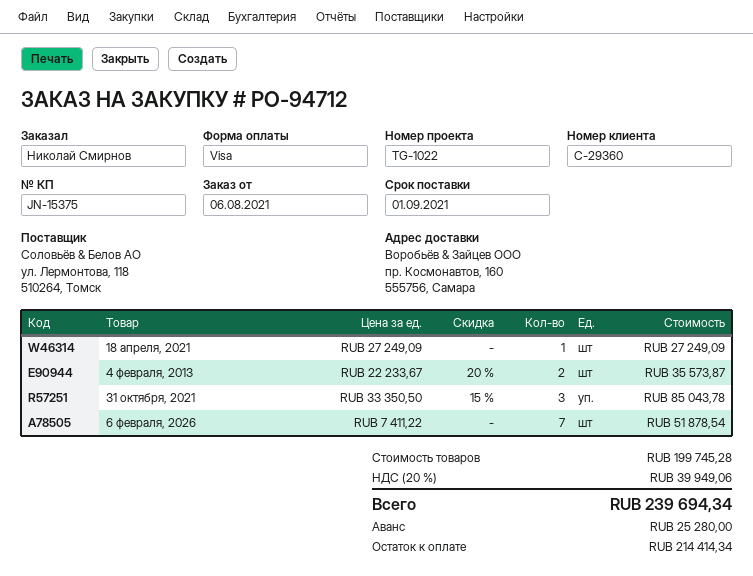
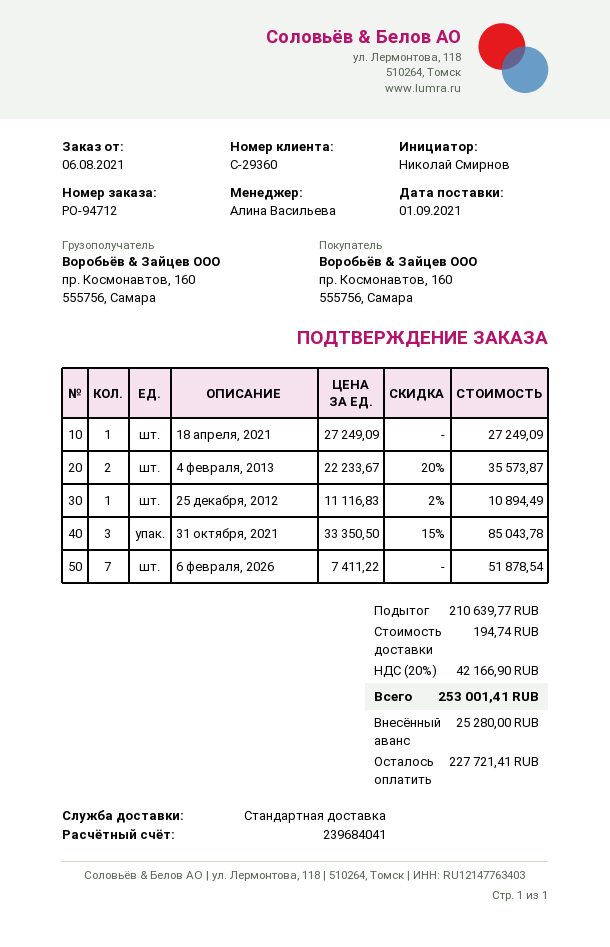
25 декабря, 2012: none -> 1 x 11116.83 - 2% = 10894.49
subtotal: 199745.28 -> 210639.77
shipping: none -> 194.74
tax: 20% = 39949.06 -> 20% = 42166.90
total: 239694.34 -> 253001.41
balance: 214414.34 -> 227721.41

